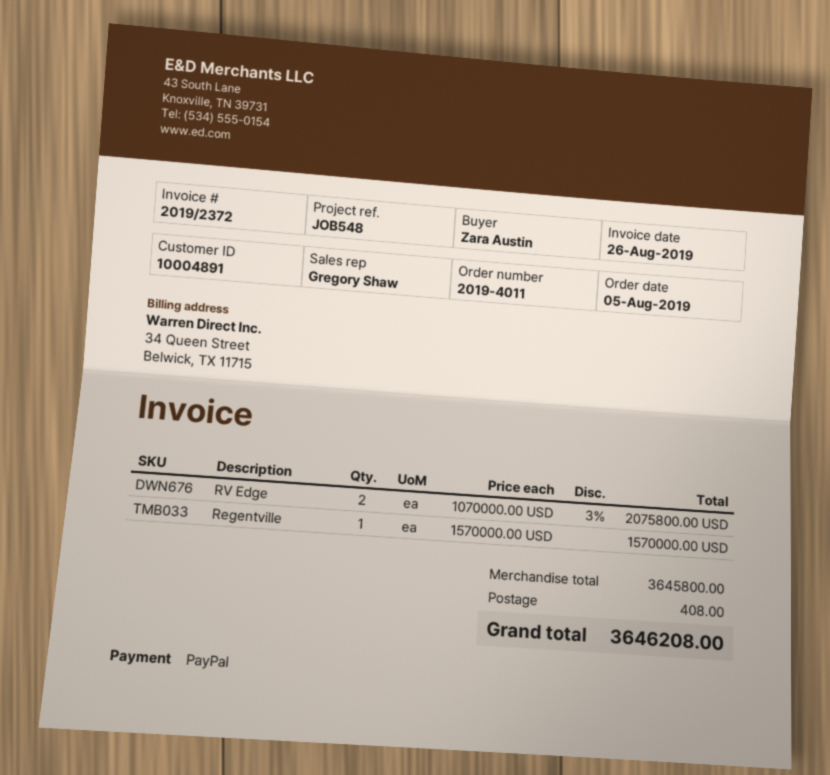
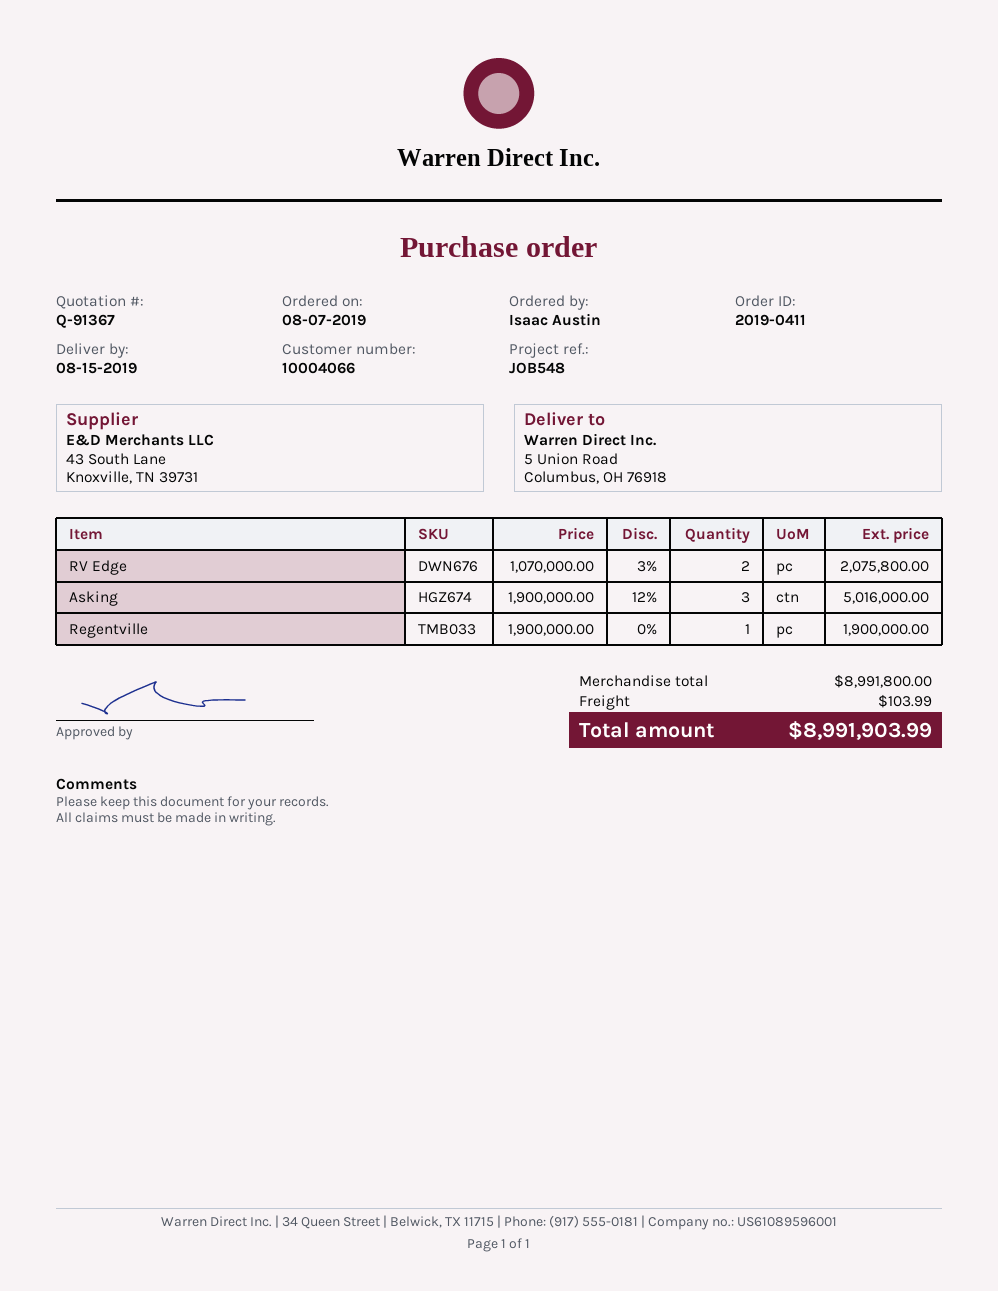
order number: 2019-4011 -> 2019-0411
order date: 2019-08-05 -> 2019-08-07
customer number: 10004891 -> 10004066
ordered by: Zara Austin -> Isaac Austin
Regentville: 1 x 1570000.00 = 1570000.00 -> 1 x 1900000.00 = 1900000.00
Asking: none -> 3 x 1900000.00 - 12% = 5016000.00
subtotal: 3645800.00 -> 8991800.00
shipping: 408.00 -> 103.99
total: 3646208.00 -> 8991903.99

